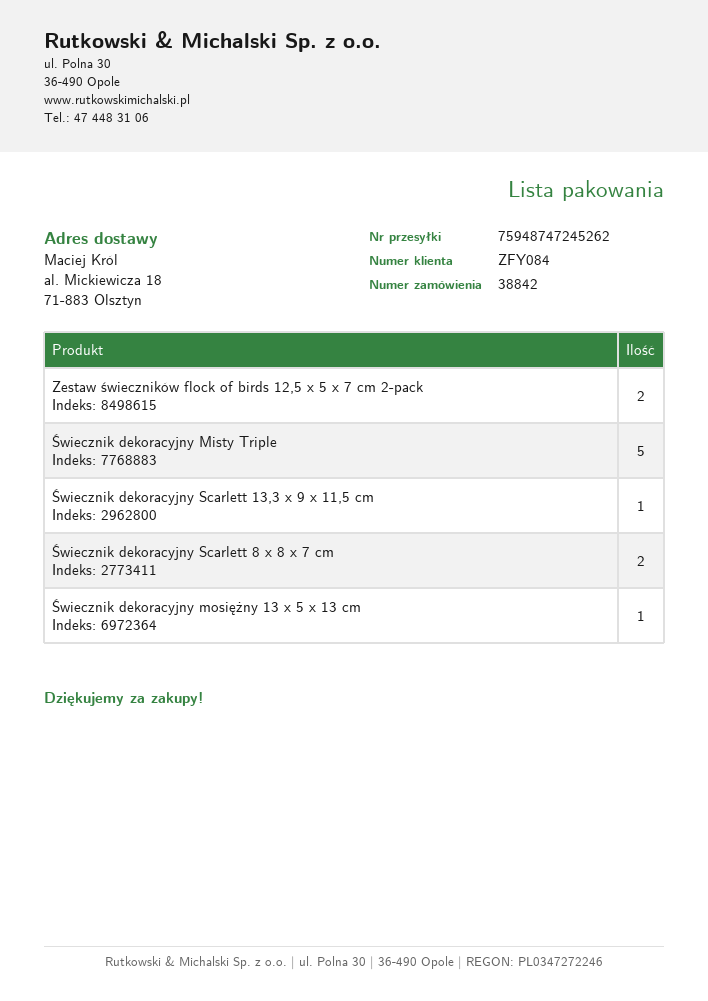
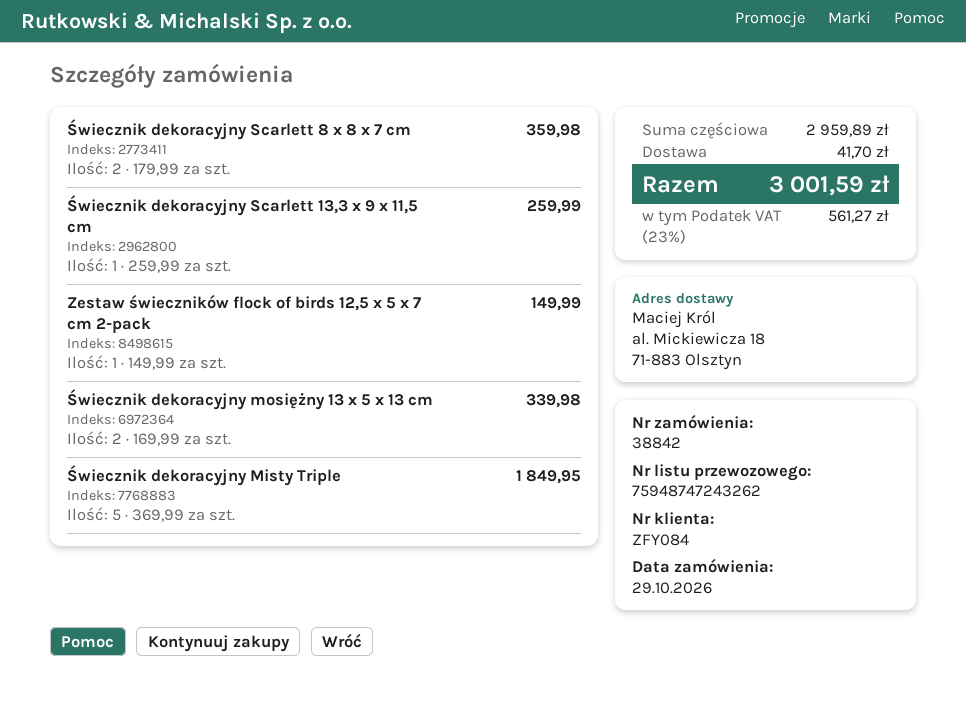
tracking number: 75948747245262 -> 75948747243262
Zestaw świeczników flock of birds 12,5 x 5 x 7 cm 2-pack: 2 -> 1
Świecznik dekoracyjny mosiężny 13 x 5 x 13 cm: 1 -> 2

